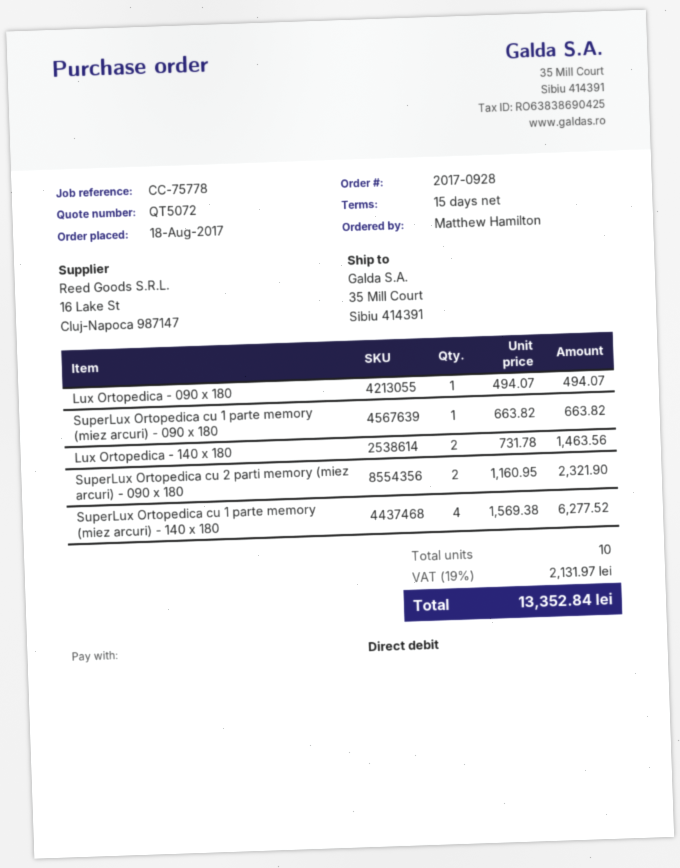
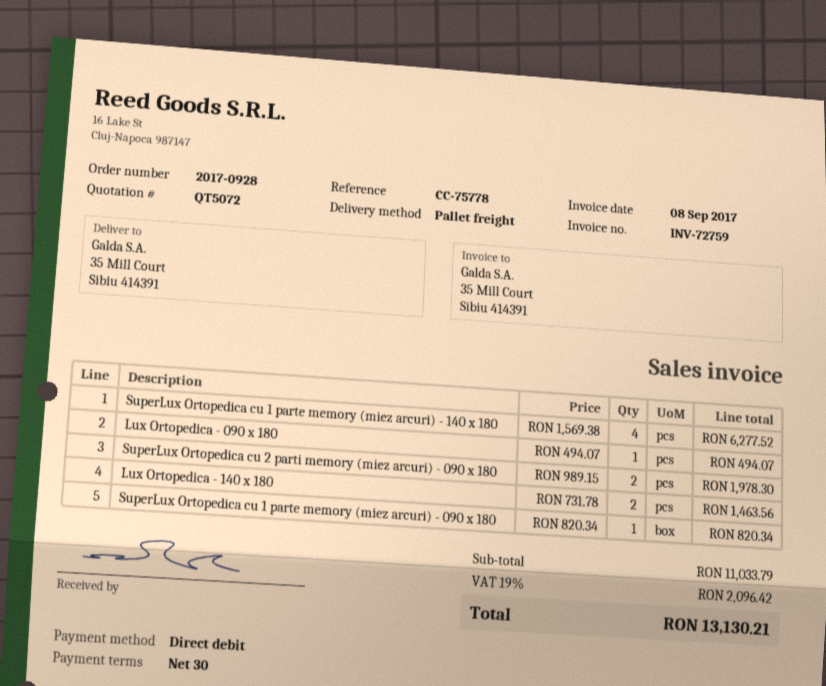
payment terms: 15 days -> 30 days
SuperLux Ortopedica cu 1 parte memory (miez arcuri) - 090 x 180: 1 x 663.82 = 663.82 -> 1 x 820.34 = 820.34
SuperLux Ortopedica cu 2 parti memory (miez arcuri) - 090 x 180: 2 x 1160.95 = 2321.90 -> 2 x 989.15 = 1978.30
tax: 19% = 2131.97 -> 19% = 2096.42
total: 13352.84 -> 13130.21

